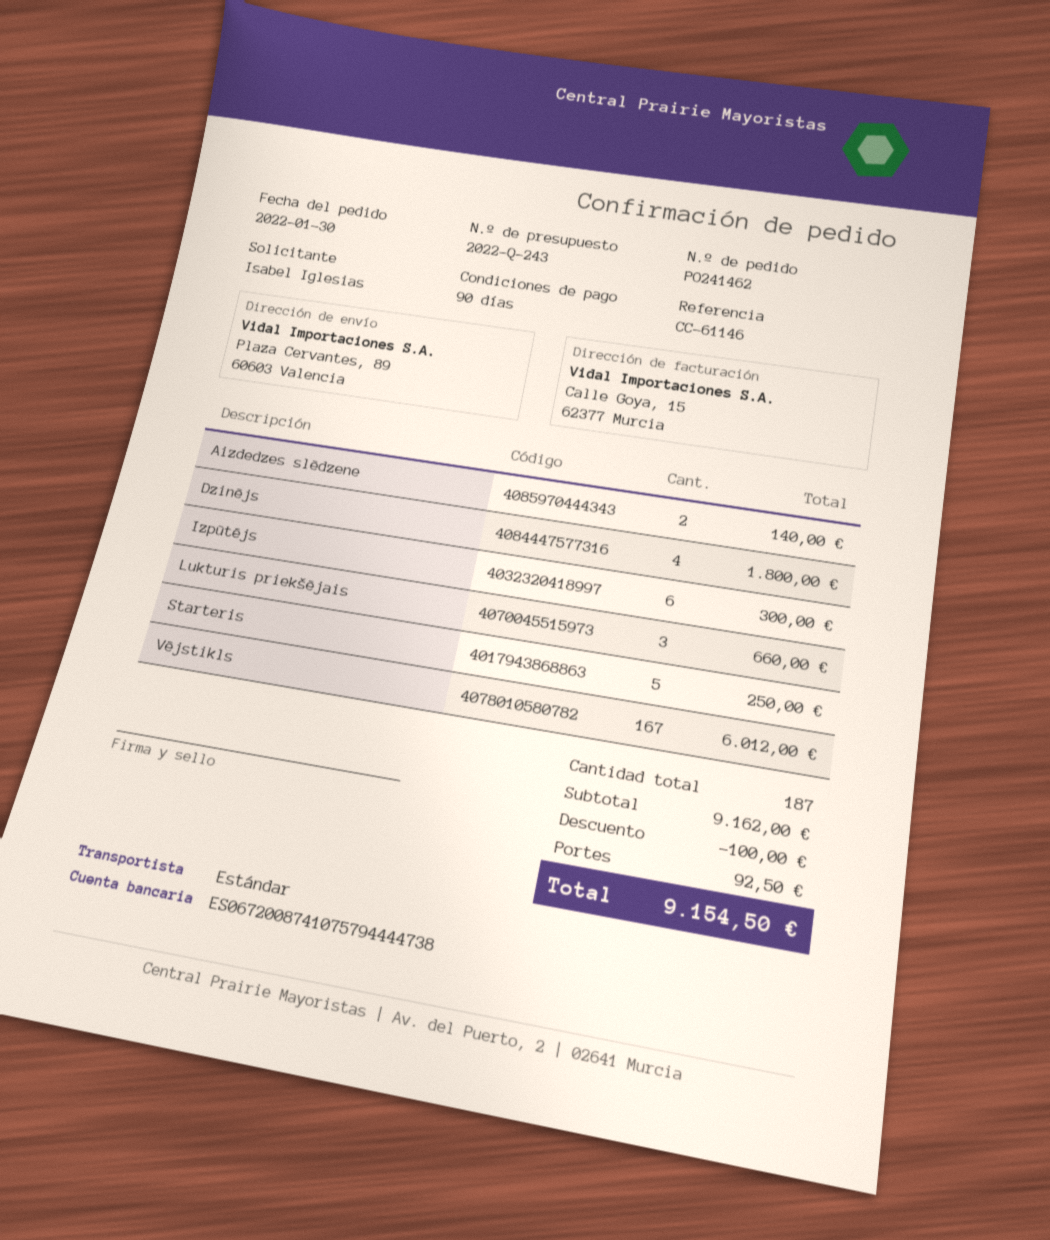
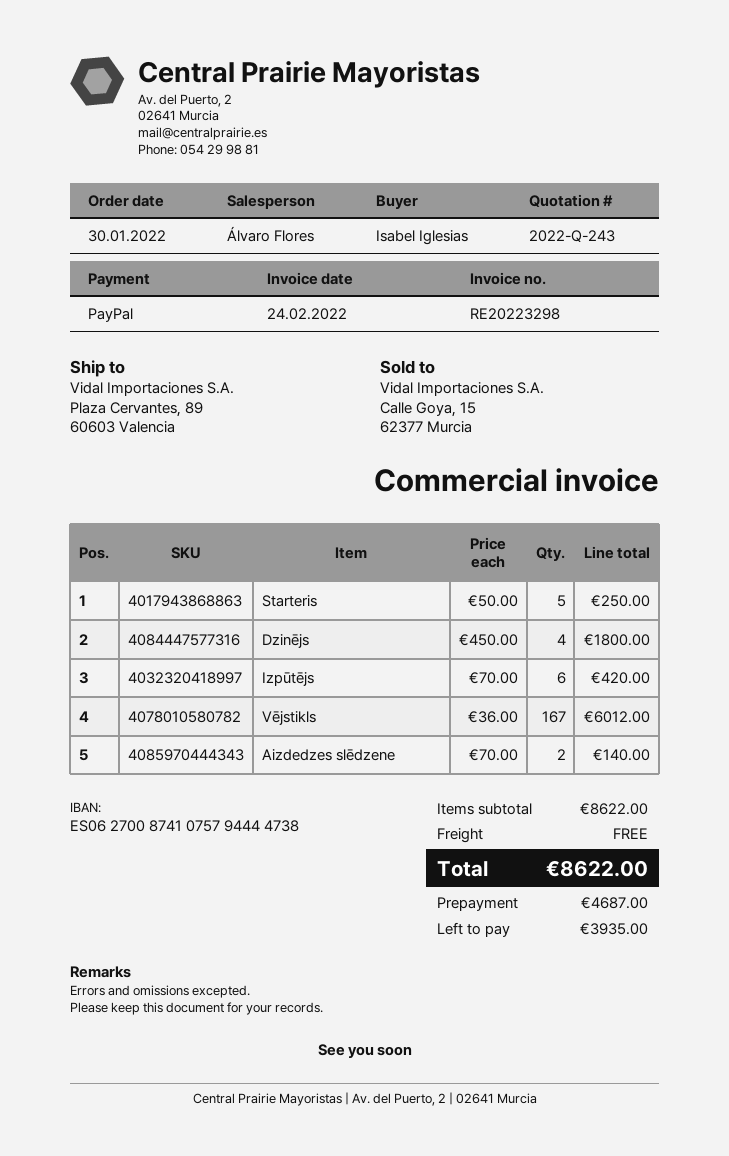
bank account: ES0672008741075794444738 -> ES0627008741075794444738
Izpūtējs: 6 for 300.00 -> 6 for 420.00
Lukturis priekšējais: 3 for 660.00 -> none
subtotal: 9162.00 -> 8622.00
discount: 100.00 -> none
shipping: 92.50 -> 0.00
total: 9154.50 -> 8622.00

